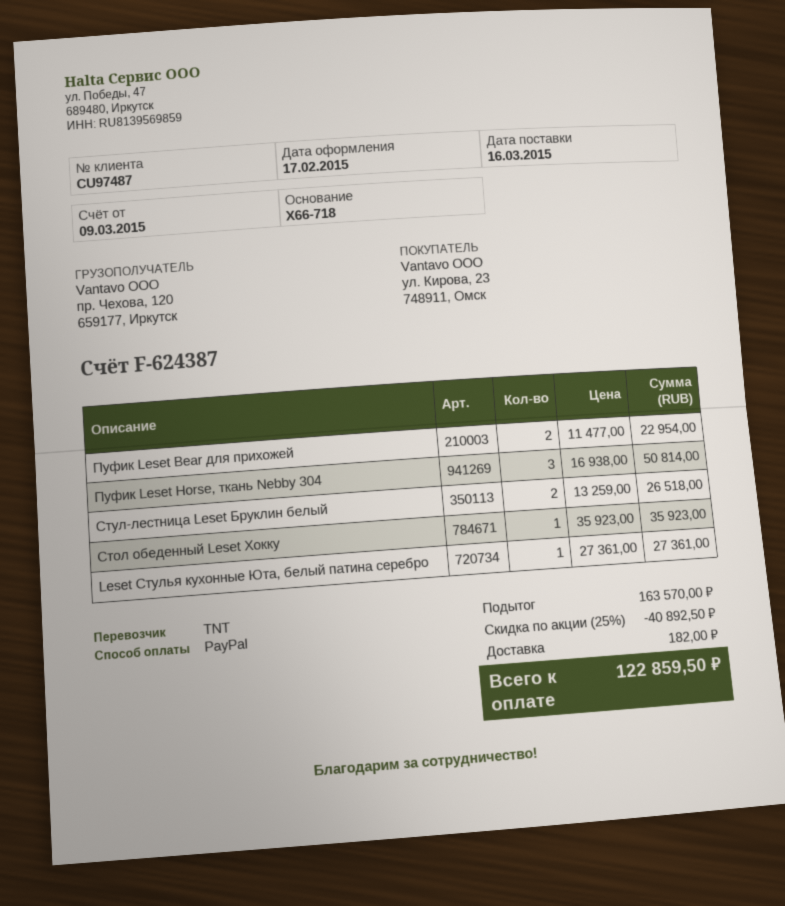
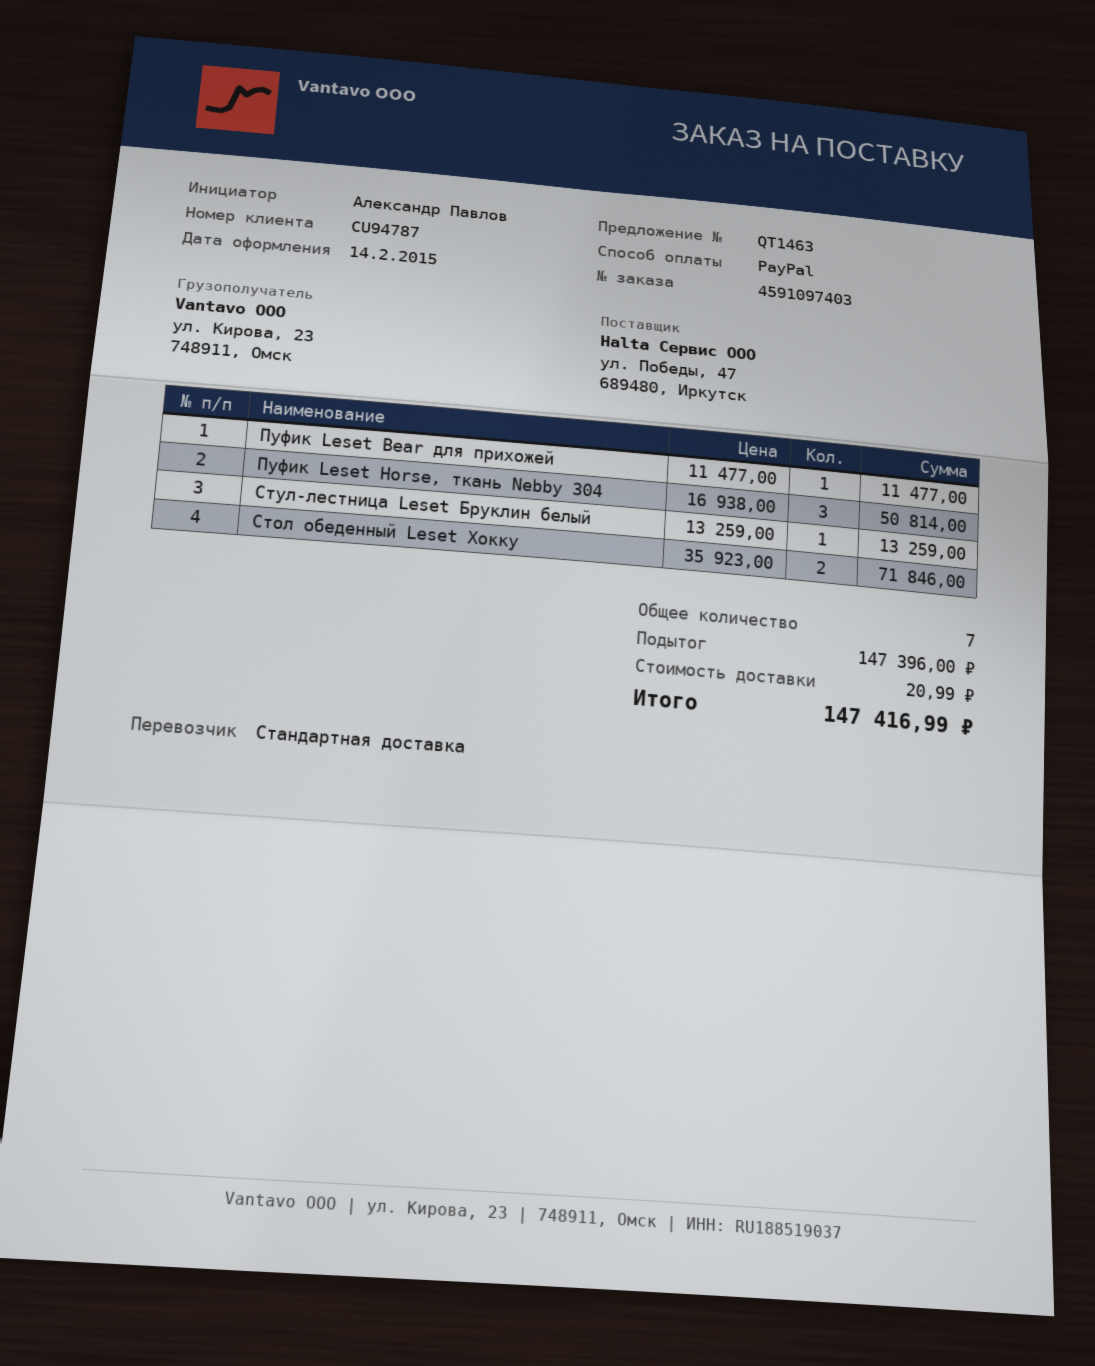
order date: 2015-02-17 -> 2015-02-14
customer number: CU97487 -> CU94787
shipping method: TNT -> standard
ship to: пр. Чехова, 120, 659177, Иркутск -> ул. Кирова, 23, 748911, Омск
Пуфик Leset Bear для прихожей: 2 x 11477.00 = 22954.00 -> 1 x 11477.00 = 11477.00
Стул-лестница Leset Бруклин белый: 2 x 13259.00 = 26518.00 -> 1 x 13259.00 = 13259.00
Стол обеденный Leset Хокку: 1 x 35923.00 = 35923.00 -> 2 x 35923.00 = 71846.00
Leset Стулья кухонные Юта, белый патина серебро: 1 x 27361.00 = 27361.00 -> none
subtotal: 163570.00 -> 147396.00
discount: 25% = 40892.50 -> none
shipping: 182.00 -> 20.99
total: 122859.50 -> 147416.99

